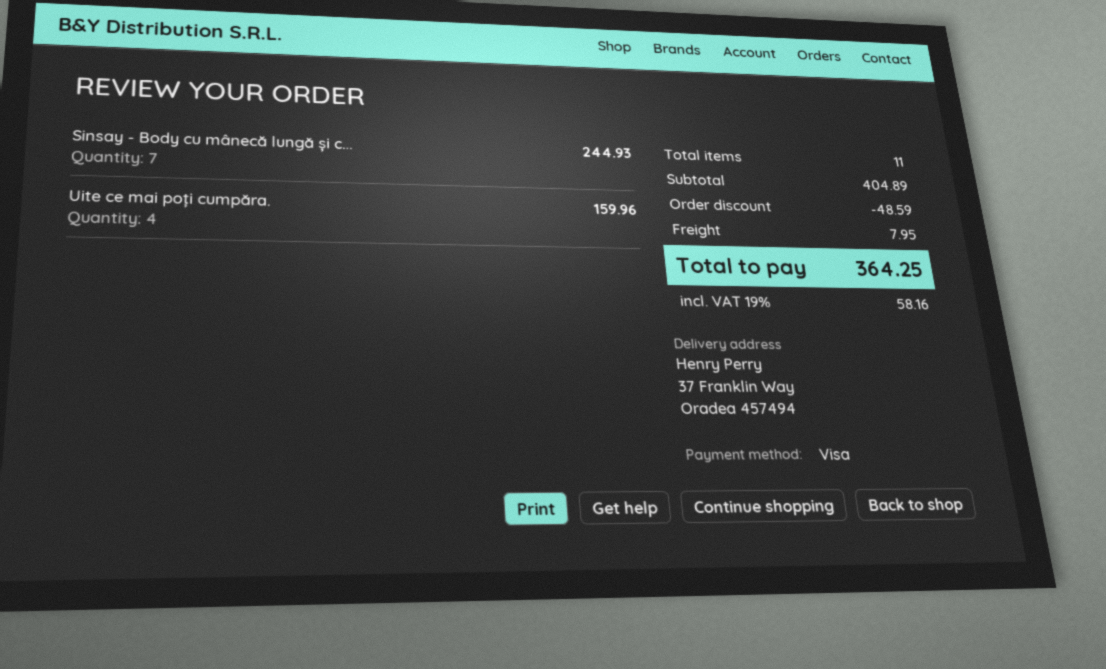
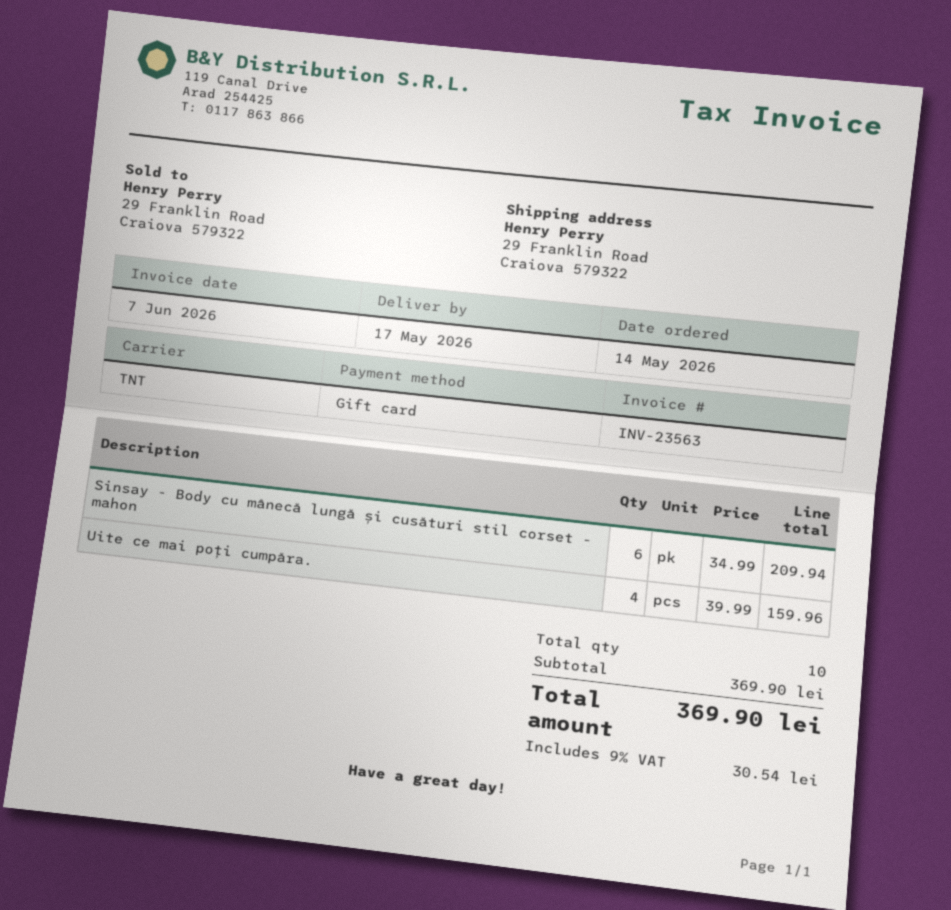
payment method: Visa -> gift card
ship to: 37 Franklin Way, Oradea 457494 -> 29 Franklin Road, Craiova 579322
Sinsay - Body cu mânecă lungă și c...: 7 for 244.93 -> 6 for 209.94
total quantity: 11 -> 10
subtotal: 404.89 -> 369.90
discount: 48.59 -> none
shipping: 7.95 -> none
tax: 19% = 58.16 -> 9% = 30.54
total: 364.25 -> 369.90

